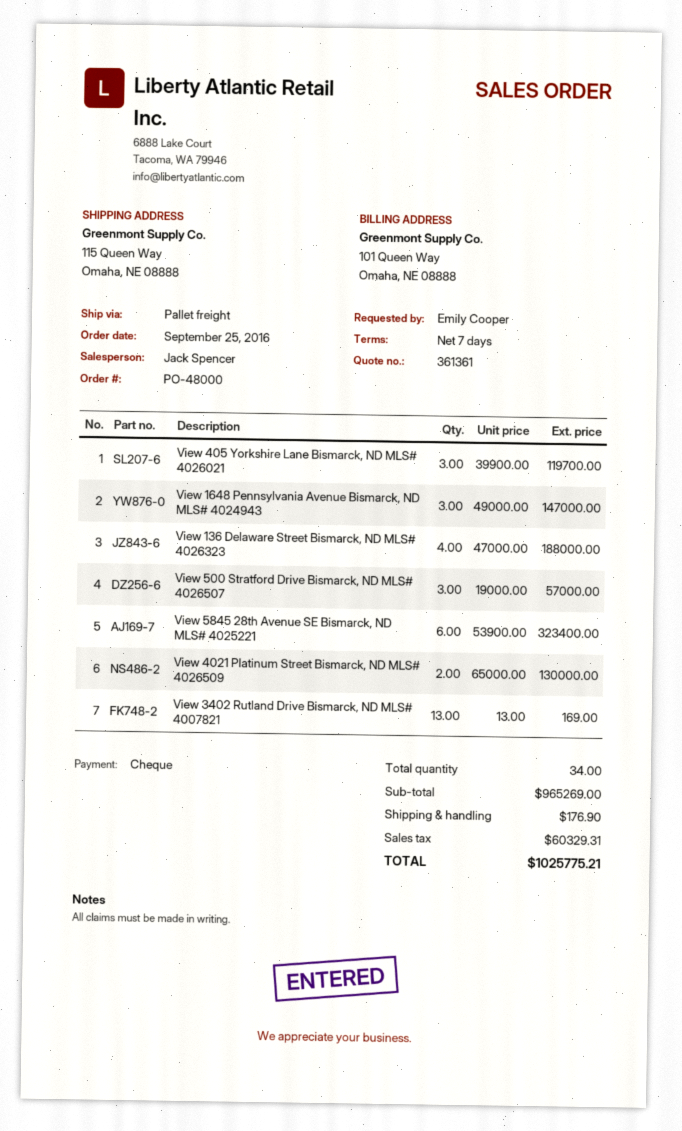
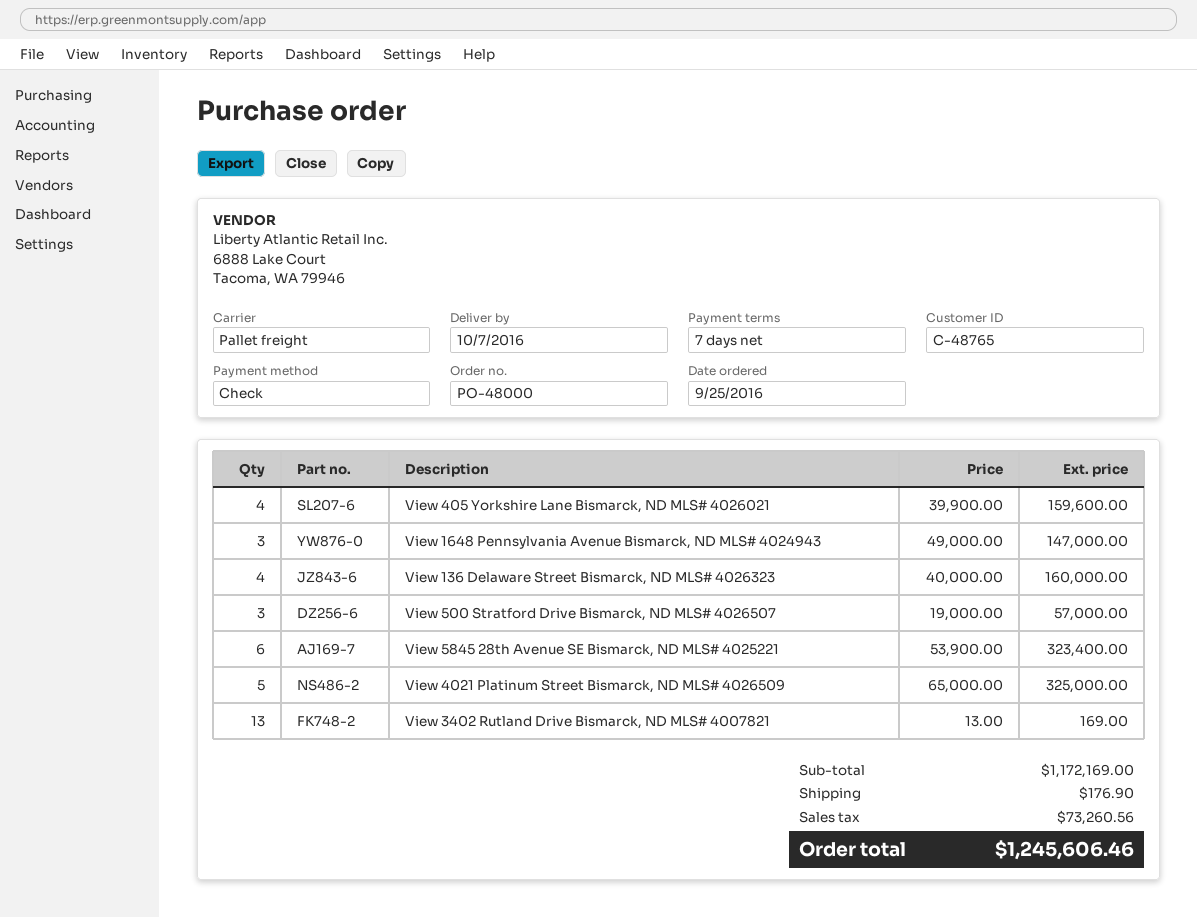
View 405 Yorkshire Lane Bismarck, ND MLS# 4026021: 3 x 39900.00 = 119700.00 -> 4 x 39900.00 = 159600.00
View 136 Delaware Street Bismarck, ND MLS# 4026323: 4 x 47000.00 = 188000.00 -> 4 x 40000.00 = 160000.00
View 4021 Platinum Street Bismarck, ND MLS# 4026509: 2 x 65000.00 = 130000.00 -> 5 x 65000.00 = 325000.00
subtotal: 965269.00 -> 1172169.00
tax: 60329.31 -> 73260.56
total: 1025775.21 -> 1245606.46

